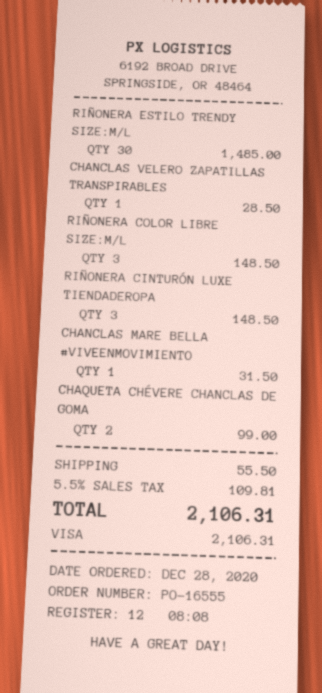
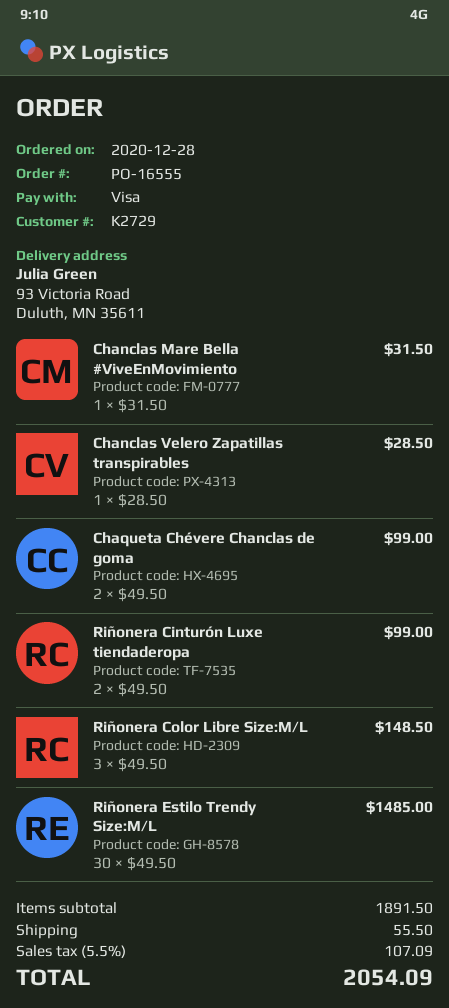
RIÑONERA CINTURÓN LUXE TIENDADEROPA: 3 for 148.50 -> 2 for 99.00
tax: 5.5% = 109.81 -> 5.5% = 107.09
total: 2106.31 -> 2054.09

